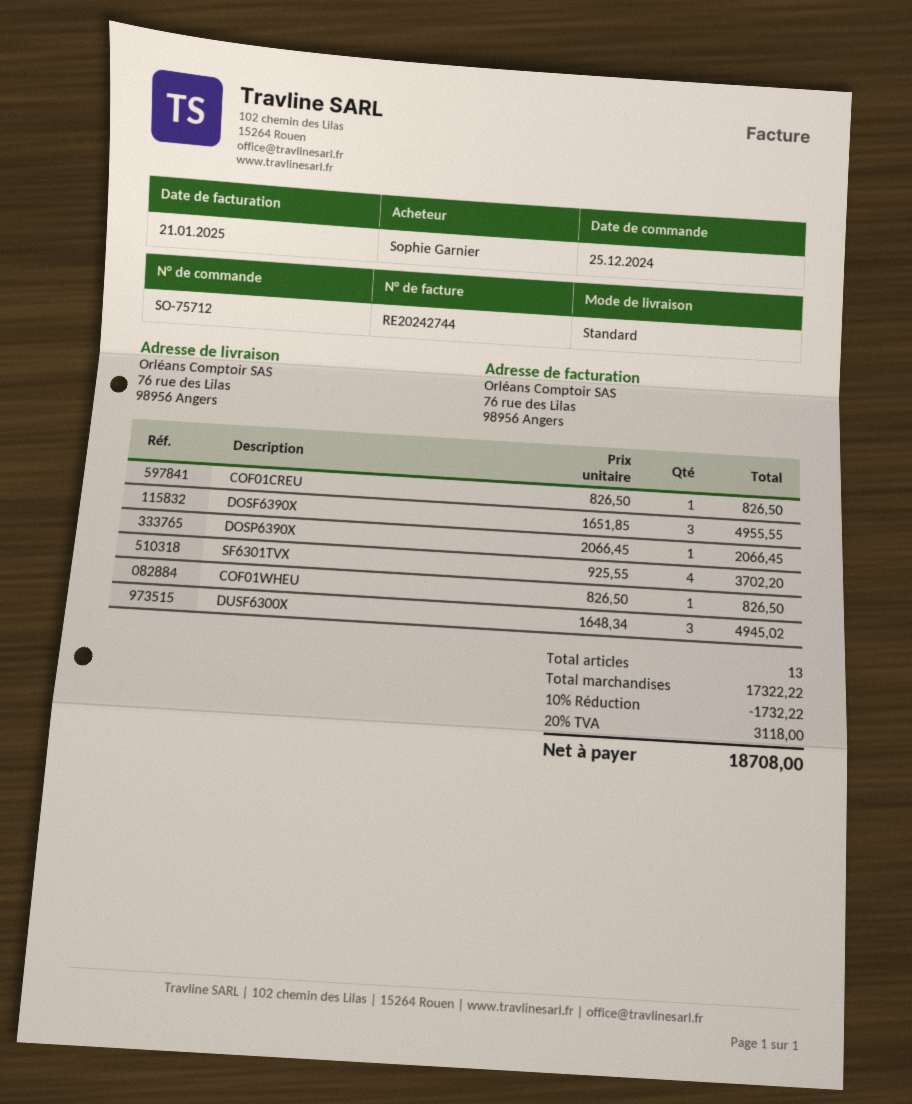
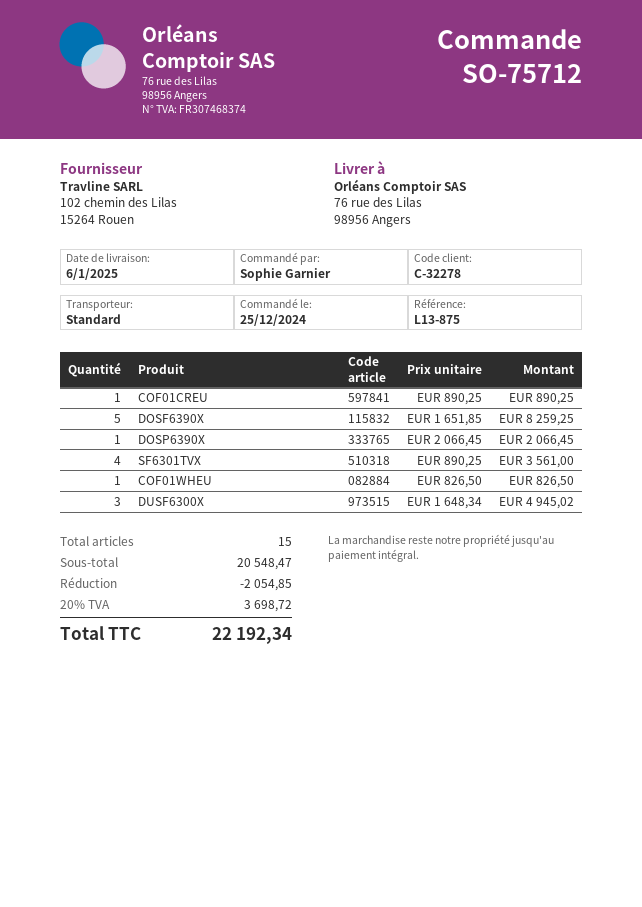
COF01CREU: 1 x 826.50 = 826.50 -> 1 x 890.25 = 890.25
DOSF6390X: 3 x 1651.85 = 4955.55 -> 5 x 1651.85 = 8259.25
SF6301TVX: 4 x 925.55 = 3702.20 -> 4 x 890.25 = 3561.00
total quantity: 13 -> 15
subtotal: 17322.22 -> 20548.47
discount: 1732.22 -> 2054.85
tax: 20% = 3118.00 -> 20% = 3698.72
total: 18708.00 -> 22192.34

